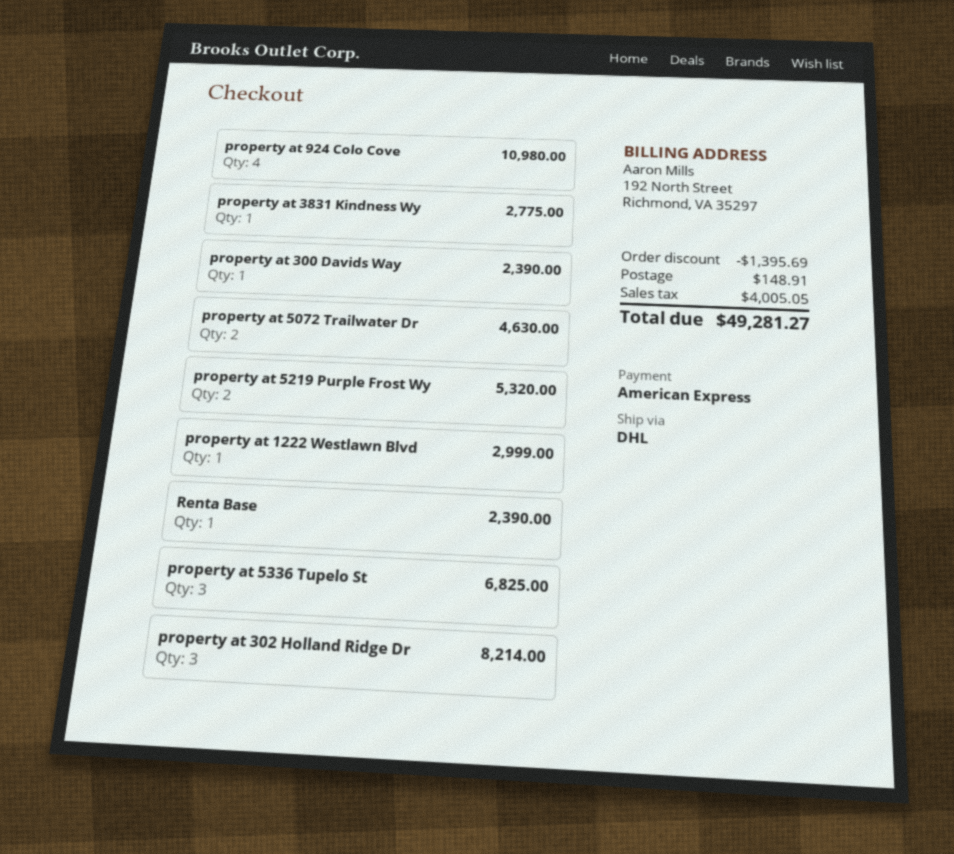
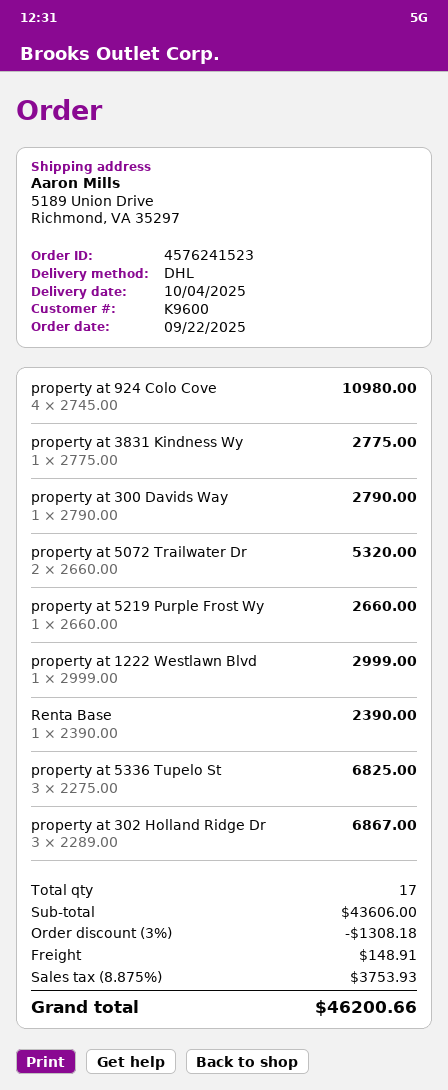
property at 300 Davids Way: 1 for 2390.00 -> 1 for 2790.00
property at 5072 Trailwater Dr: 2 for 4630.00 -> 2 for 5320.00
property at 5219 Purple Frost Wy: 2 for 5320.00 -> 1 for 2660.00
property at 302 Holland Ridge Dr: 3 for 8214.00 -> 3 for 6867.00
discount: 1395.69 -> 1308.18
tax: 4005.05 -> 3753.93
total: 49281.27 -> 46200.66

